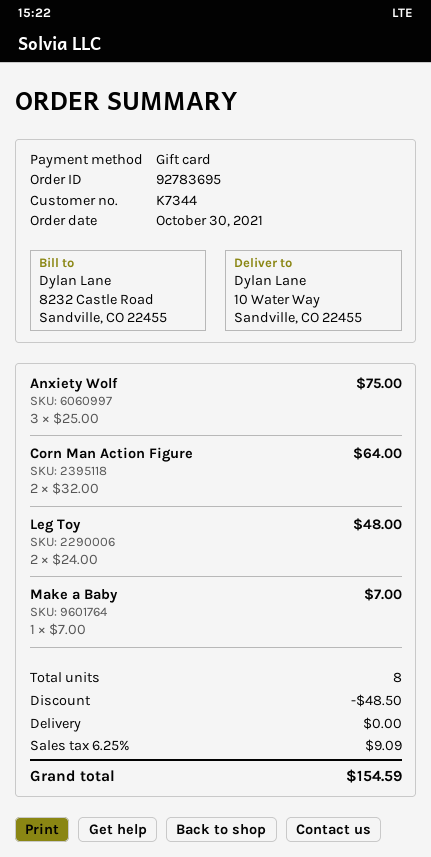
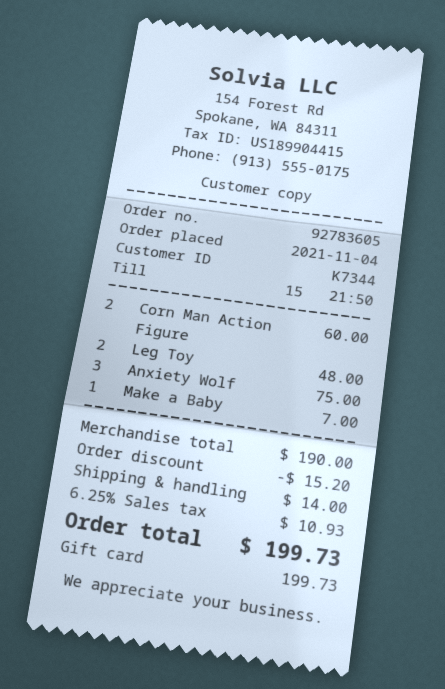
order number: 92783695 -> 92783605
order date: 2021-10-30 -> 2021-11-04
Corn Man Action Figure: 2 for 64.00 -> 2 for 60.00
discount: 48.50 -> 15.20
shipping: 0.00 -> 14.00
tax: 6.25% = 9.09 -> 6.25% = 10.93
total: 154.59 -> 199.73

